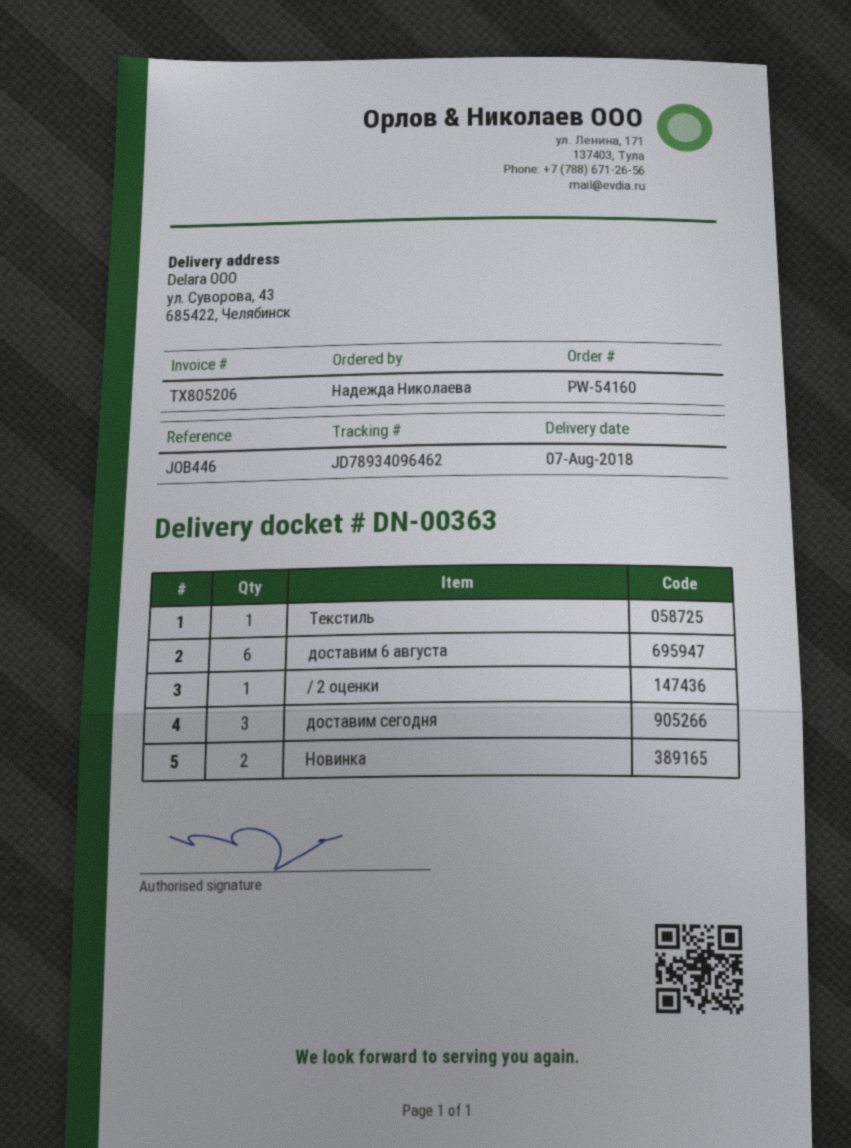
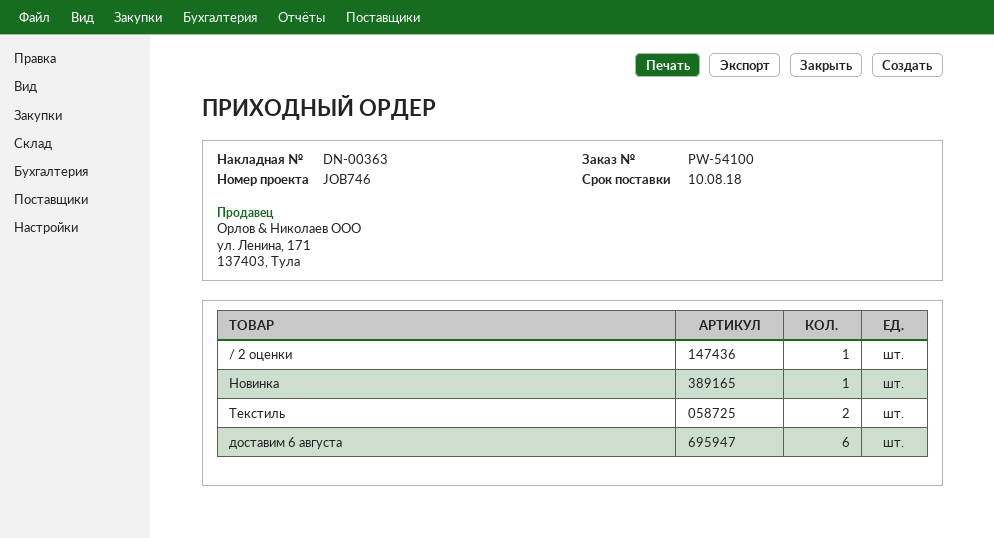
order number: PW-54160 -> PW-54100
delivery date: 2018-08-07 -> 2018-08-10
reference: JOB446 -> JOB746
Текстиль: 1 -> 2
доставим сегодня: 3 -> none
Новинка: 2 -> 1

